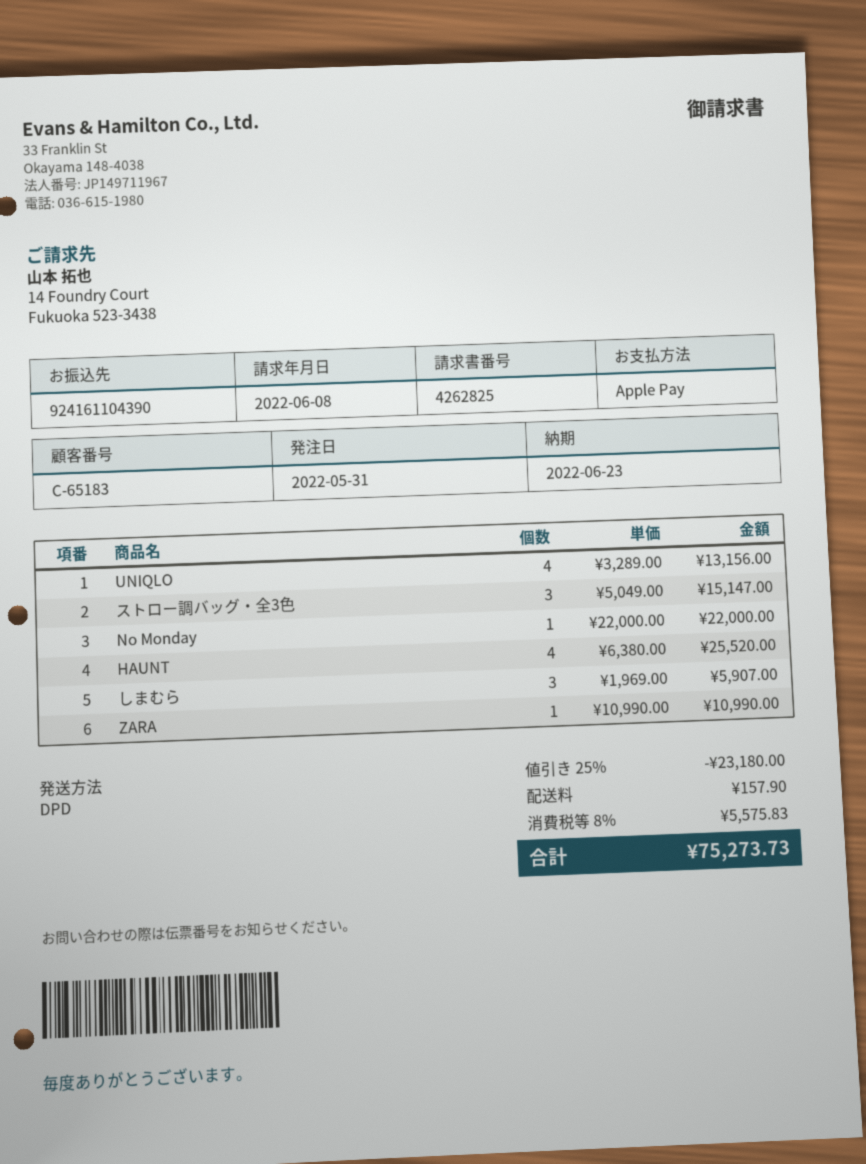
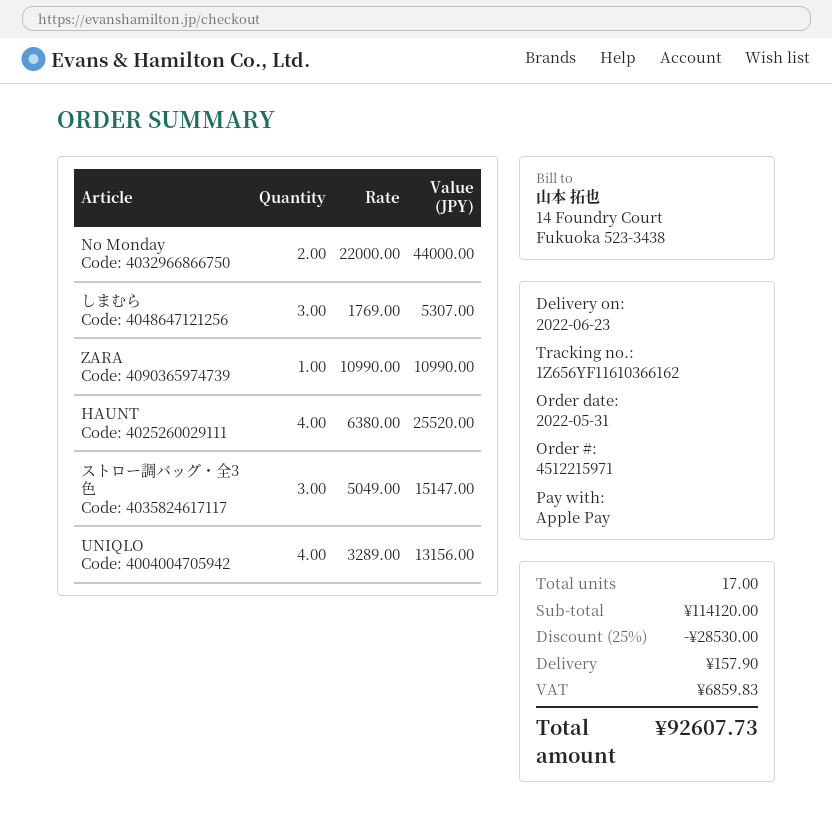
No Monday: 1 x 22000.00 = 22000.00 -> 2 x 22000.00 = 44000.00
しまむら: 3 x 1969.00 = 5907.00 -> 3 x 1769.00 = 5307.00
discount: 25% = 23180.00 -> 25% = 28530.00
tax: 5575.83 -> 6859.83
total: 75273.73 -> 92607.73

